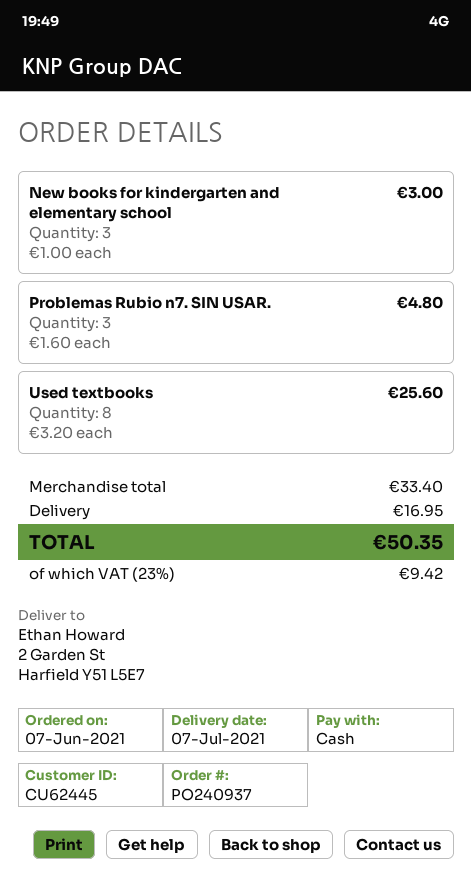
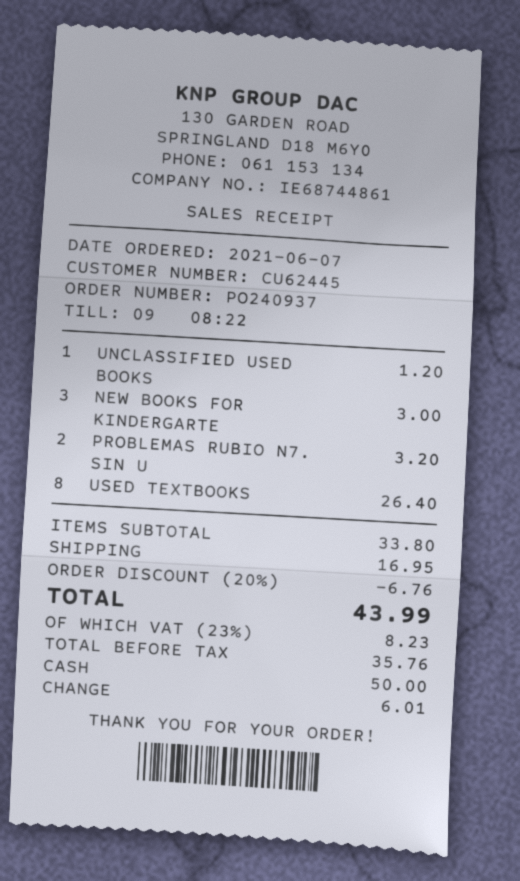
Problemas Rubio n7. SIN USAR.: 3 for 4.80 -> 2 for 3.20
Used textbooks: 8 for 25.60 -> 8 for 26.40
UNCLASSIFIED USED BOOKS: none -> 1 for 1.20
subtotal: 33.40 -> 33.80
discount: none -> 20% = 6.76
tax: 23% = 9.42 -> 23% = 8.23
total: 50.35 -> 43.99

